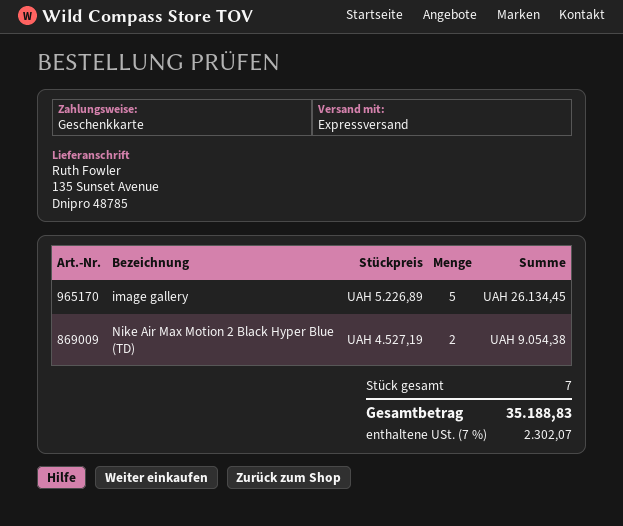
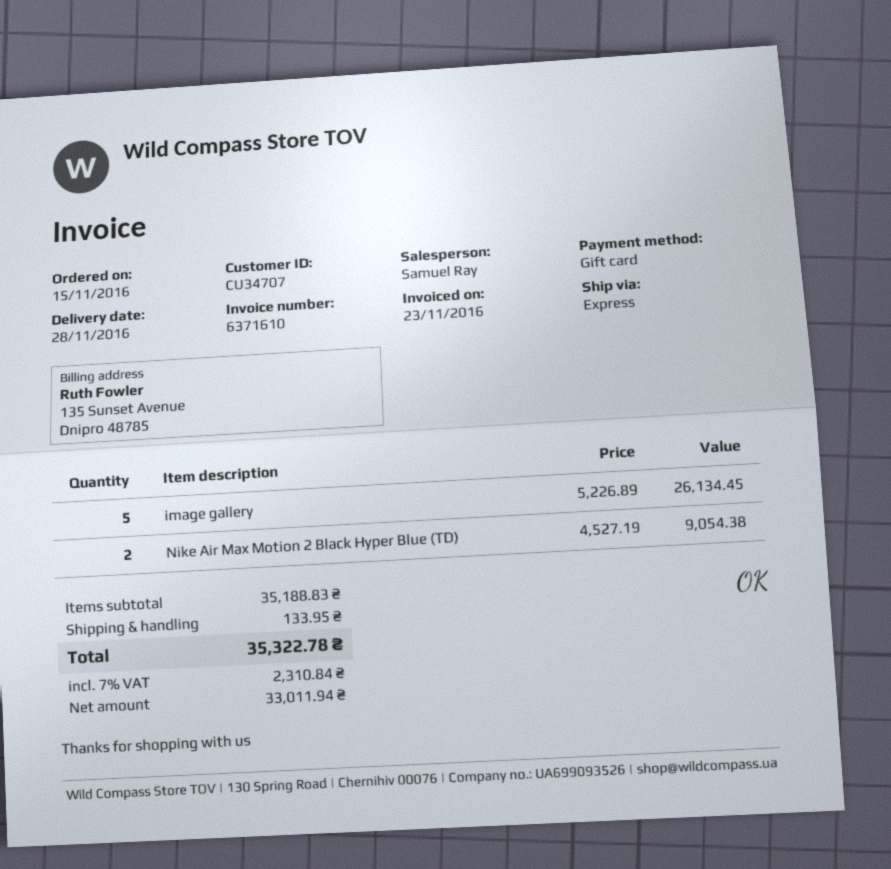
shipping: none -> 133.95
tax: 7% = 2302.07 -> 7% = 2310.84
total: 35188.83 -> 35322.78

